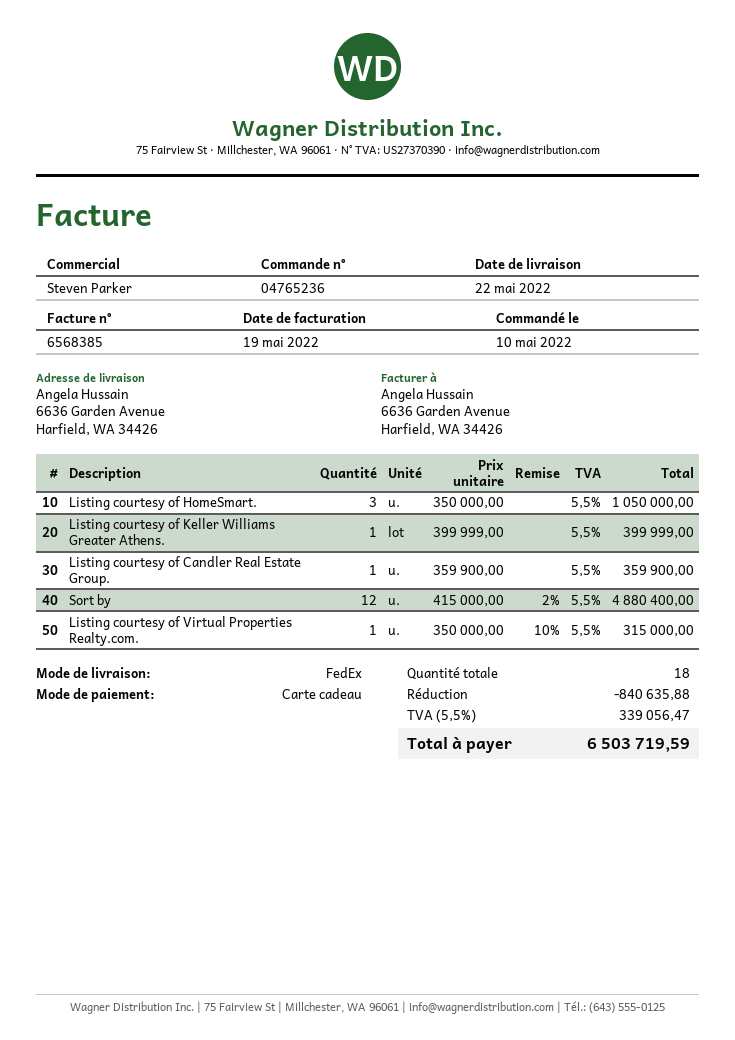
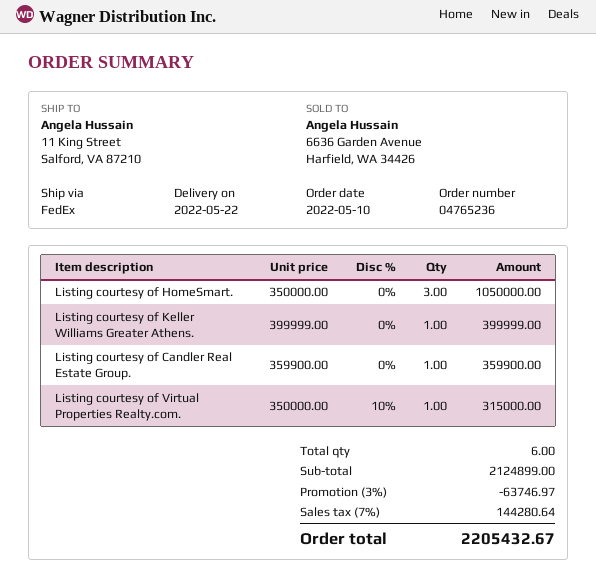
ship to: 6636 Garden Avenue, Harfield, WA 34426 -> 11 King Street, Salford, VA 87210
Sort by: 12 x 415000.00 - 2% = 4880400.00 -> none
total quantity: 18 -> 6
discount: 840635.88 -> 63746.97
tax: 5.5% = 339056.47 -> 7% = 144280.64
total: 6503719.59 -> 2205432.67

